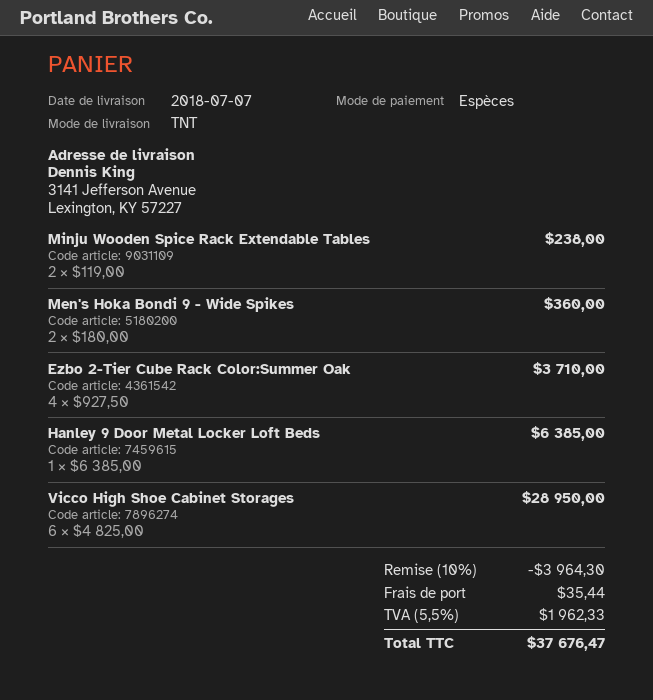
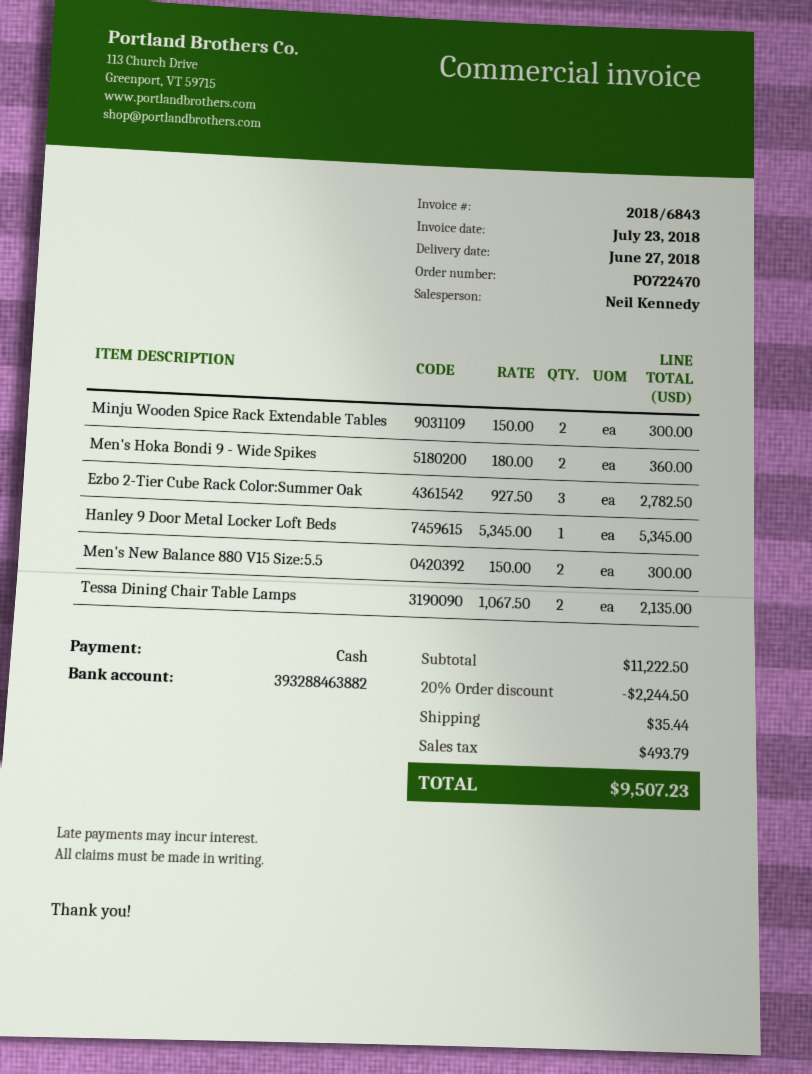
delivery date: 2018-07-07 -> 2018-06-27
Minju Wooden Spice Rack Extendable Tables: 2 x 119.00 = 238.00 -> 2 x 150.00 = 300.00
Ezbo 2-Tier Cube Rack Color:Summer Oak: 4 x 927.50 = 3710.00 -> 3 x 927.50 = 2782.50
Hanley 9 Door Metal Locker Loft Beds: 1 x 6385.00 = 6385.00 -> 1 x 5345.00 = 5345.00
Vicco High Shoe Cabinet Storages: 6 x 4825.00 = 28950.00 -> none
Men's New Balance 880 V15 Size:5.5: none -> 2 x 150.00 = 300.00
Tessa Dining Chair Table Lamps: none -> 2 x 1067.50 = 2135.00
discount: 10% = 3964.30 -> 20% = 2244.50
tax: 1962.33 -> 493.79
total: 37676.47 -> 9507.23

